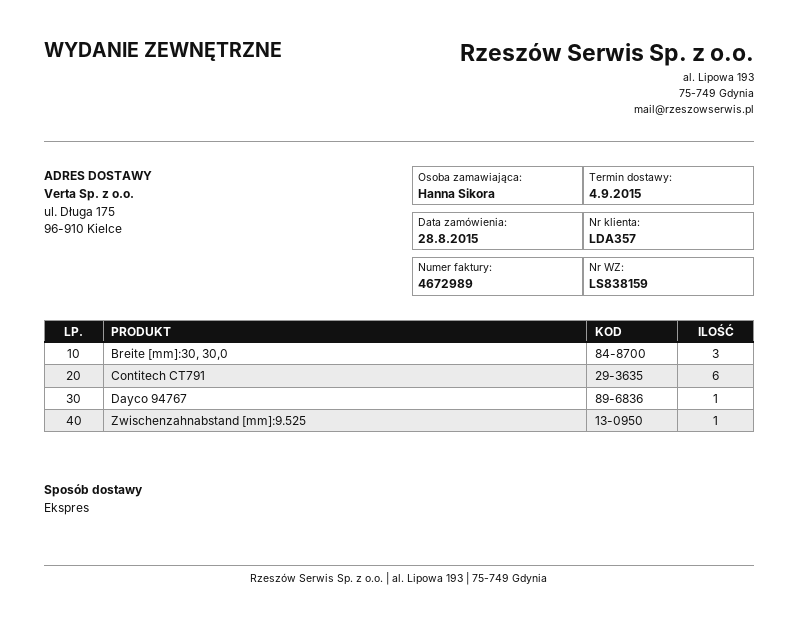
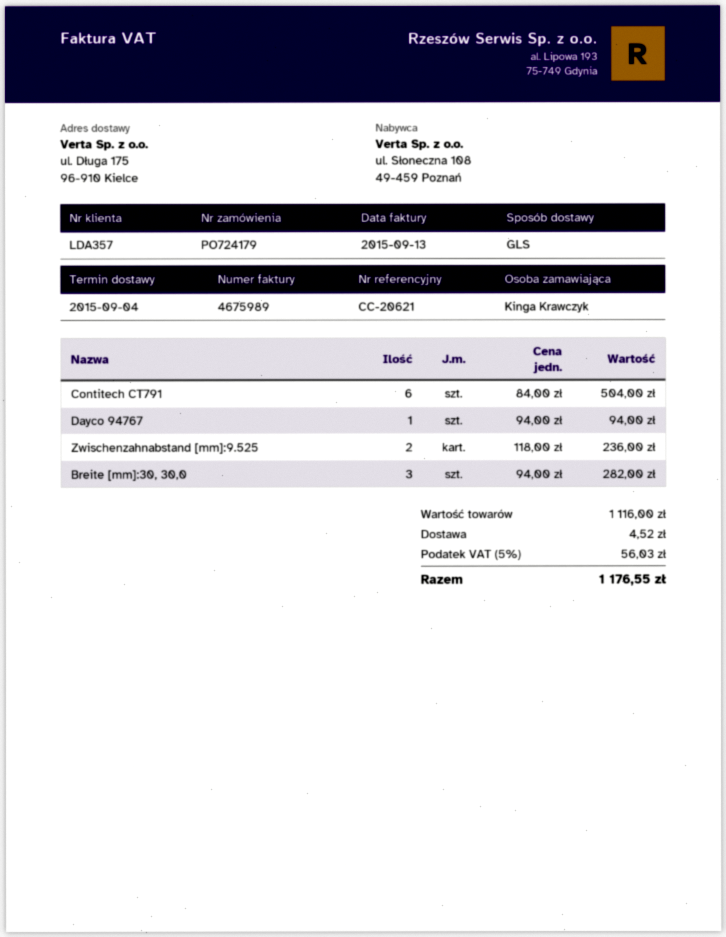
invoice number: 4672989 -> 4675989
ordered by: Hanna Sikora -> Kinga Krawczyk
shipping method: express -> GLS
Zwischenzahnabstand [mm]:9.525: 1 -> 2

